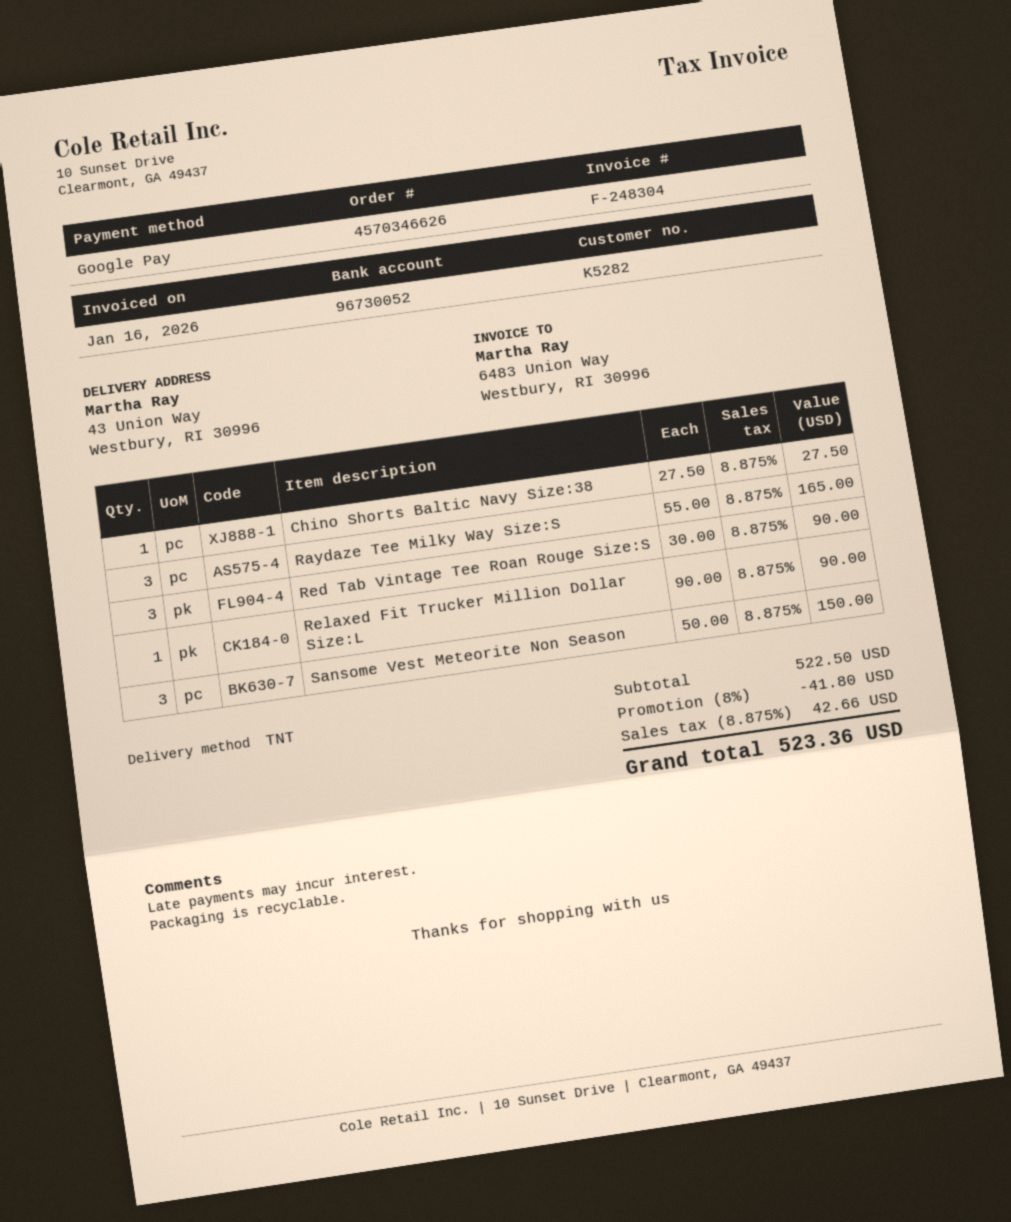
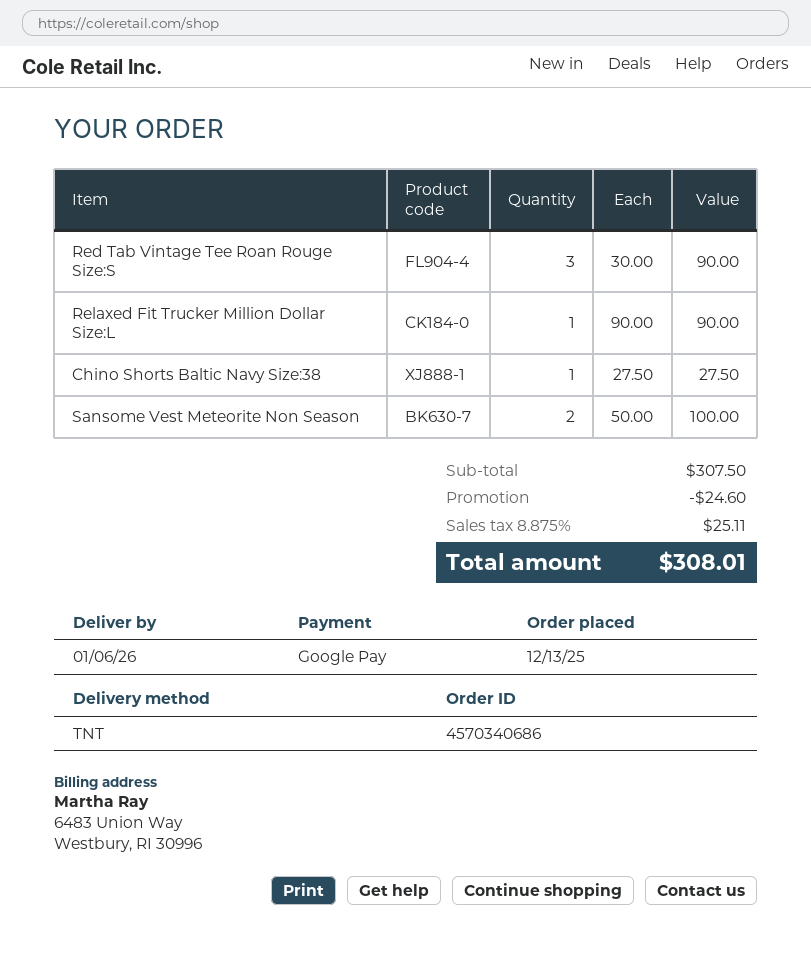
order number: 4570346626 -> 4570340686
Raydaze Tee Milky Way Size:S: 3 x 55.00 = 165.00 -> none
Sansome Vest Meteorite Non Season: 3 x 50.00 = 150.00 -> 2 x 50.00 = 100.00
subtotal: 522.50 -> 307.50
discount: 41.80 -> 24.60
tax: 8.875% = 42.66 -> 8.875% = 25.11
total: 523.36 -> 308.01

